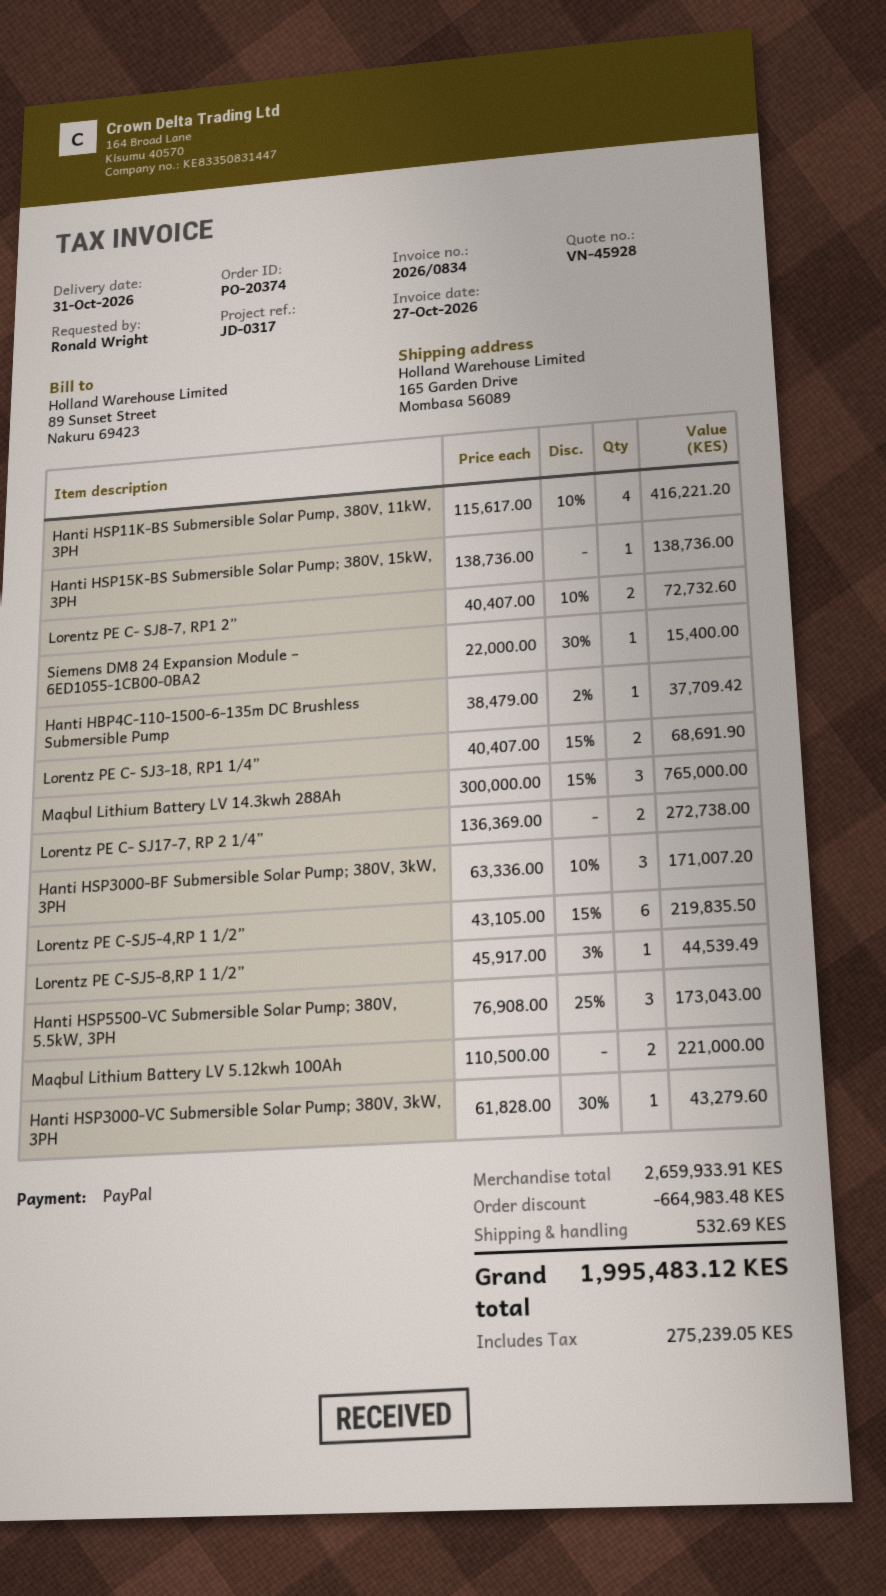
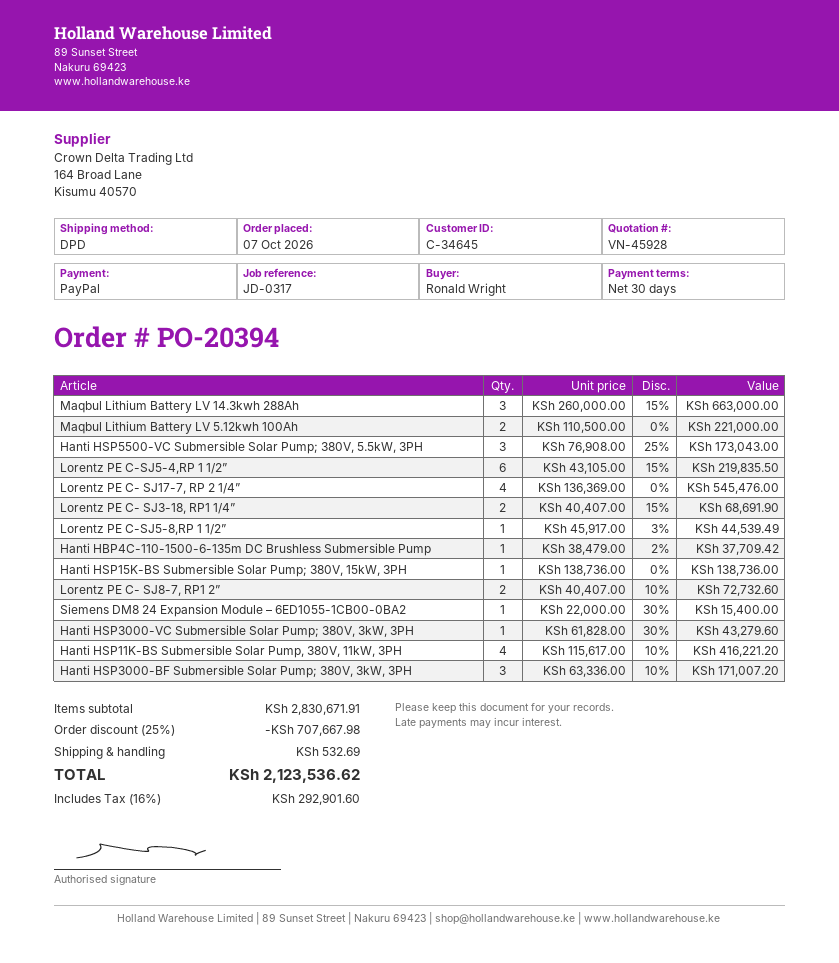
order number: PO-20374 -> PO-20394
Maqbul Lithium Battery LV 14.3kwh 288Ah: 3 x 300000.00 - 15% = 765000.00 -> 3 x 260000.00 - 15% = 663000.00
Lorentz PE C- SJ17-7, RP 2 1/4”: 2 x 136369.00 = 272738.00 -> 4 x 136369.00 = 545476.00
subtotal: 2659933.91 -> 2830671.91
discount: 664983.48 -> 707667.98
tax: 275239.05 -> 292901.60
total: 1995483.12 -> 2123536.62

